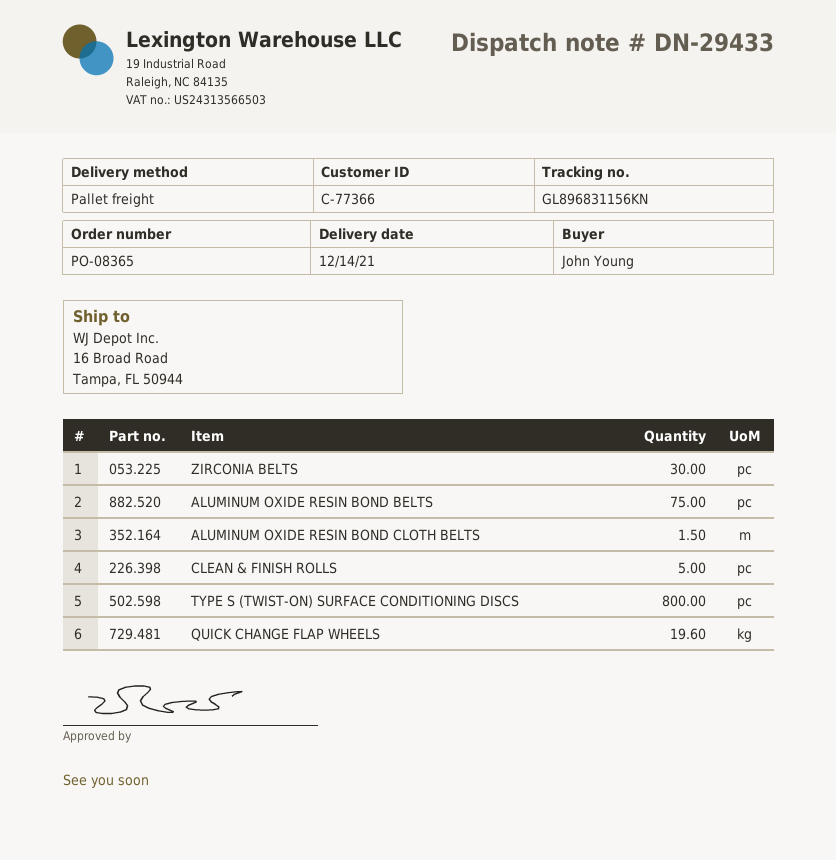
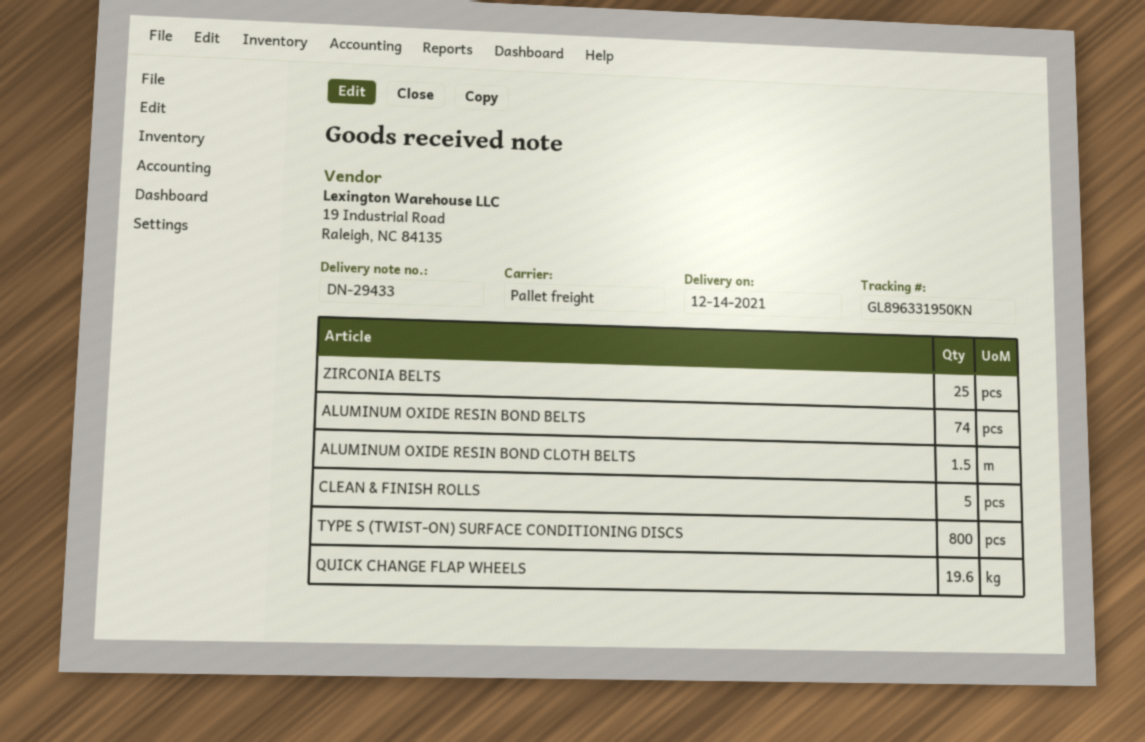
tracking number: GL896831156KN -> GL896331950KN
ZIRCONIA BELTS: 30 -> 25
ALUMINUM OXIDE RESIN BOND BELTS: 75 -> 74

